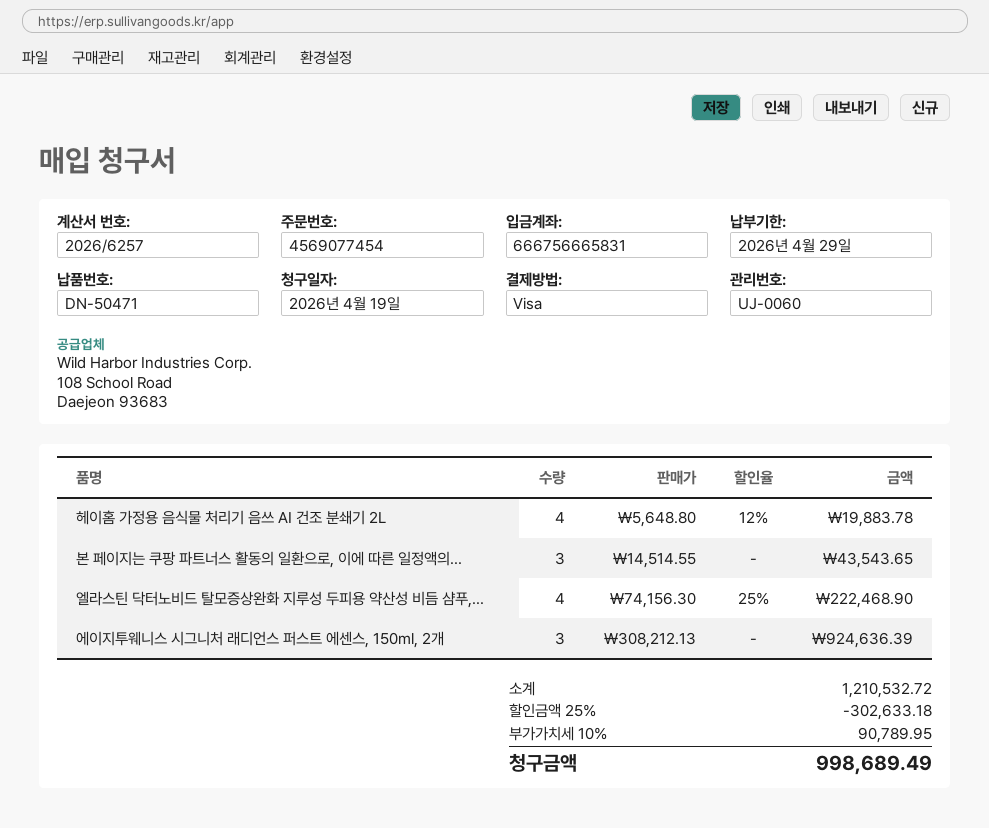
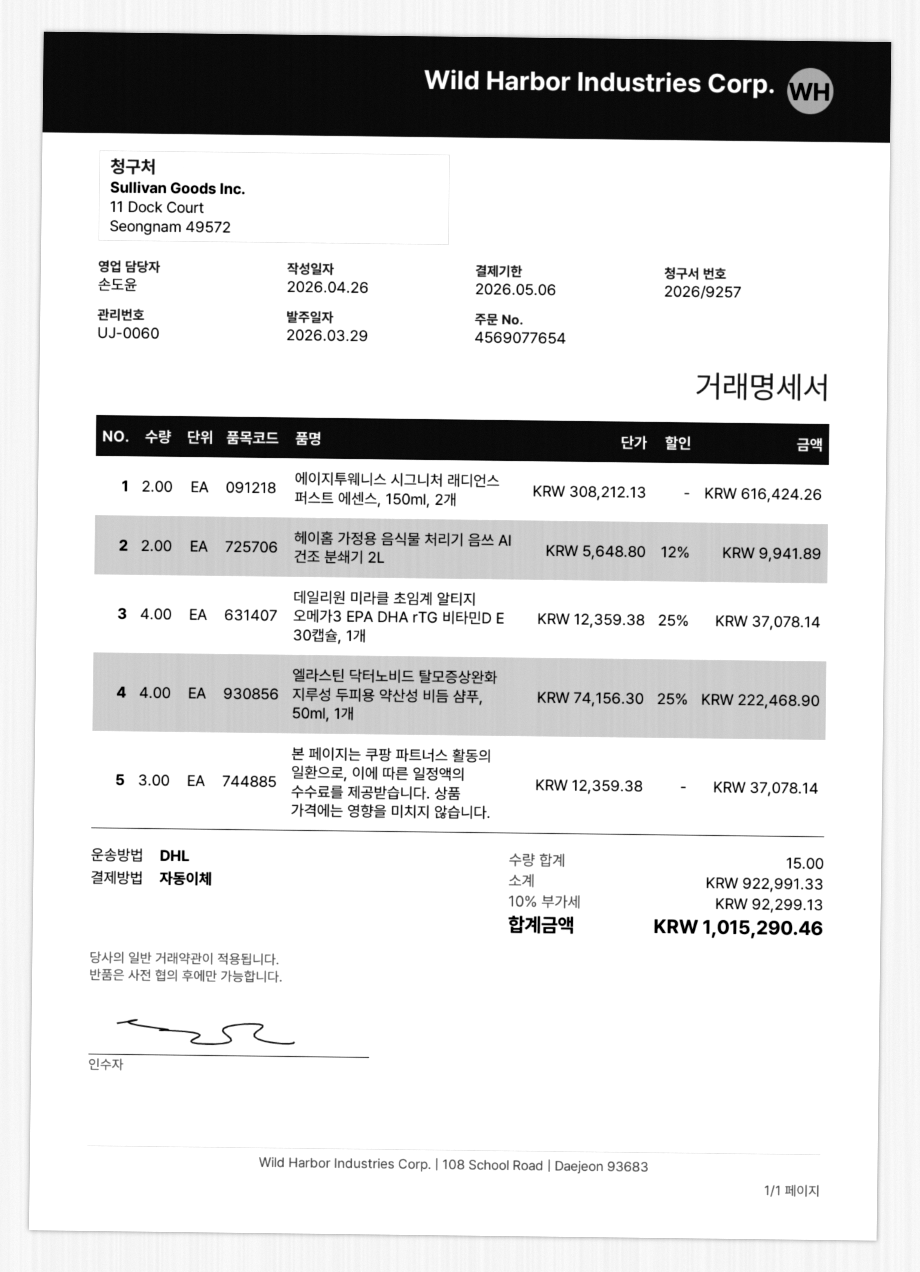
order number: 4569077454 -> 4569077654
invoice number: 2026/6257 -> 2026/9257
invoice date: 2026-04-19 -> 2026-04-26
due date: 2026-04-29 -> 2026-05-06
payment method: Visa -> direct debit
헤이홈 가정용 음식물 처리기 음쓰 AI 건조 분쇄기 2L: 4 x 5648.80 - 12% = 19883.78 -> 2 x 5648.80 - 12% = 9941.89
본 페이지는 쿠팡 파트너스 활동의 일환으로, 이에 따른 일정액의...: 3 x 14514.55 = 43543.65 -> 3 x 12359.38 = 37078.14
에이지투웨니스 시그니처 래디언스 퍼스트 에센스, 150ml, 2개: 3 x 308212.13 = 924636.39 -> 2 x 308212.13 = 616424.26
데일리원 미라클 초임계 알티지 오메가3 EPA DHA rTG 비타민D E 30캡슐, 1개: none -> 4 x 12359.38 - 25% = 37078.14
subtotal: 1210532.72 -> 922991.33
discount: 25% = 302633.18 -> none
tax: 10% = 90789.95 -> 10% = 92299.13
total: 998689.49 -> 1015290.46

